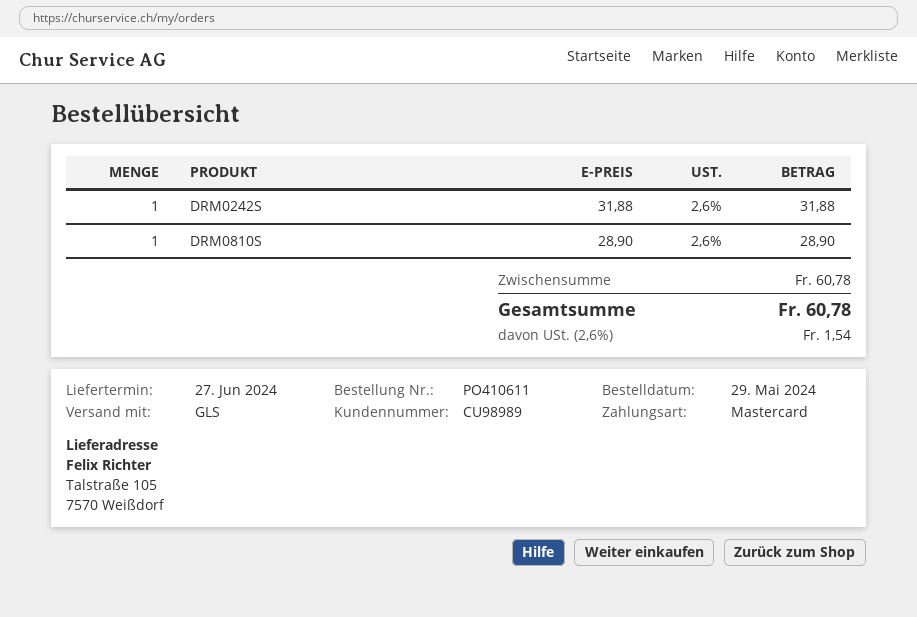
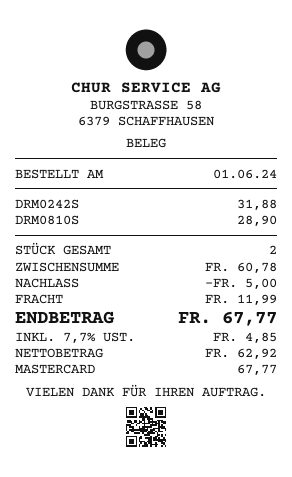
order date: 2024-05-29 -> 2024-06-01
discount: none -> 5.00
shipping: none -> 11.99
tax: 2.6% = 1.54 -> 7.7% = 4.85
total: 60.78 -> 67.77

